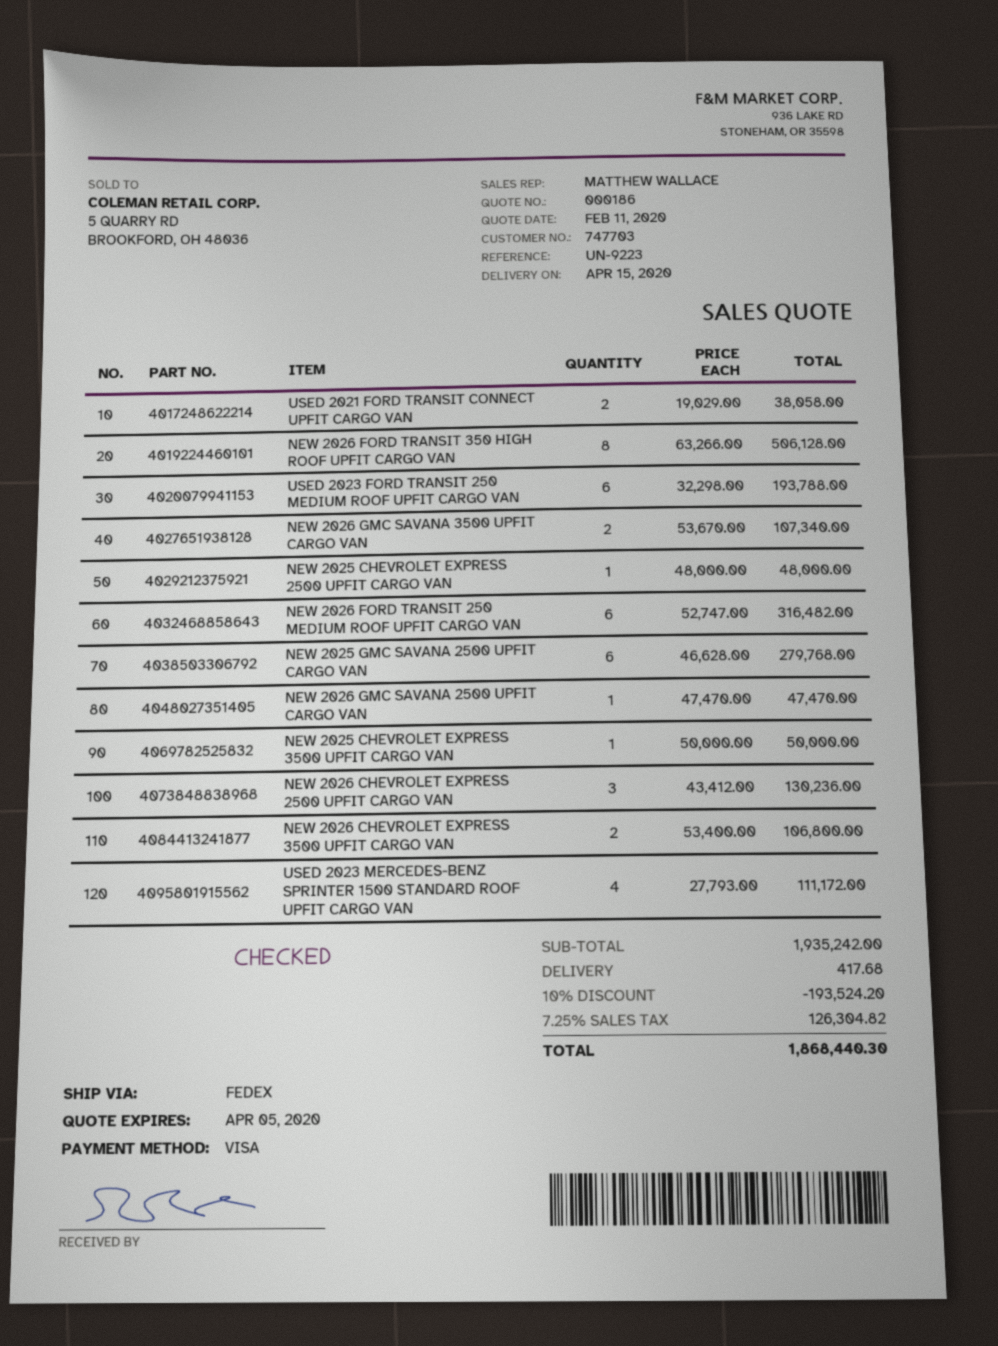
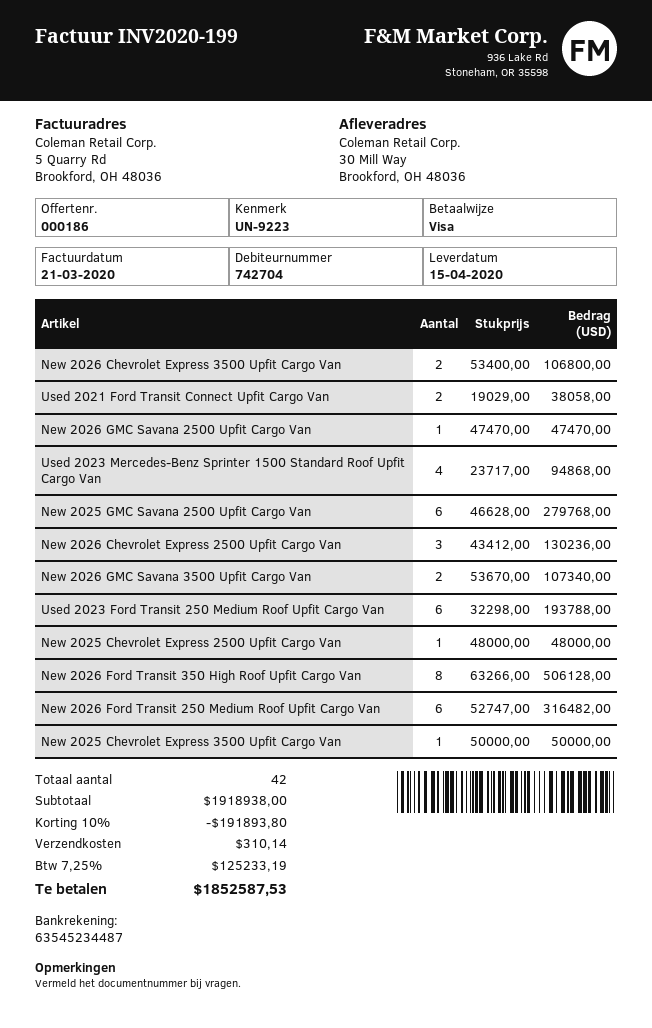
customer number: 747703 -> 742704
USED 2023 MERCEDES-BENZ SPRINTER 1500 STANDARD ROOF UPFIT CARGO VAN: 4 x 27793.00 = 111172.00 -> 4 x 23717.00 = 94868.00
subtotal: 1935242.00 -> 1918938.00
discount: 10% = 193524.20 -> 10% = 191893.80
shipping: 417.68 -> 310.14
tax: 7.25% = 126304.82 -> 7.25% = 125233.19
total: 1868440.30 -> 1852587.53

